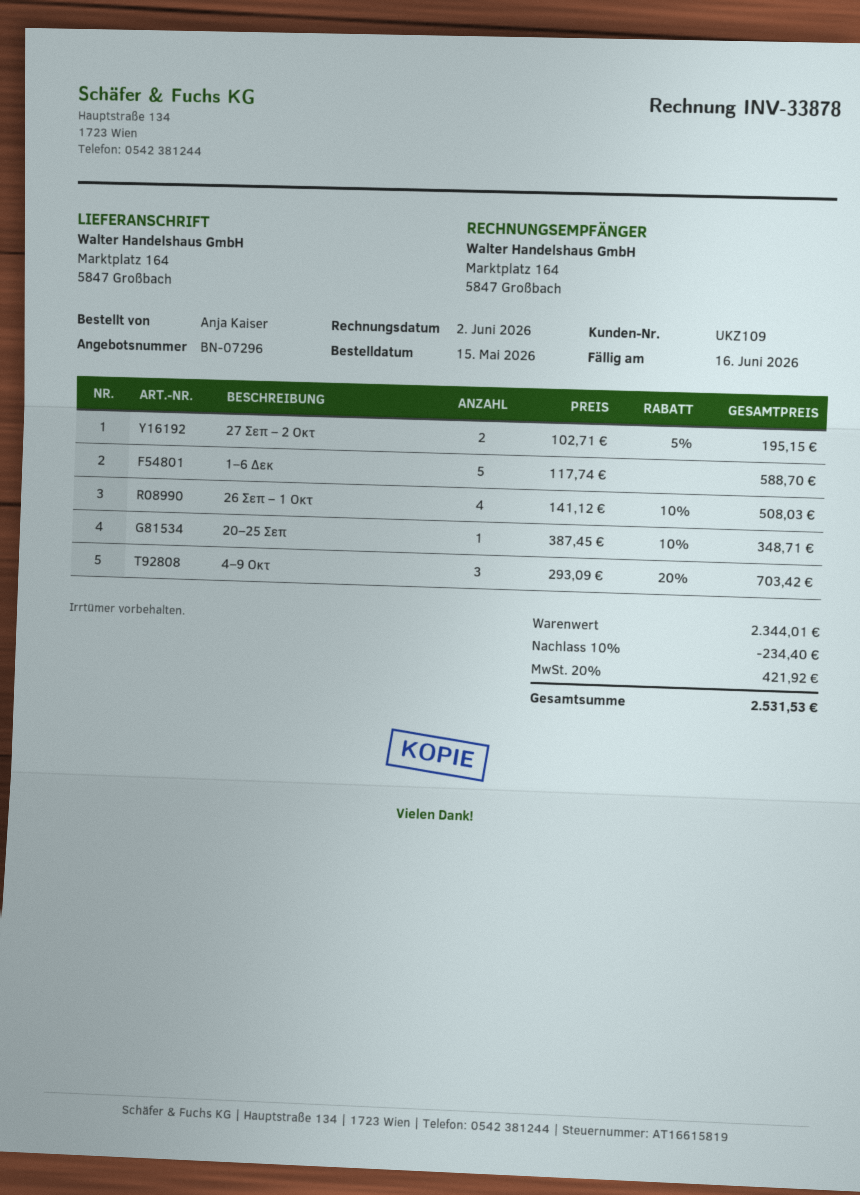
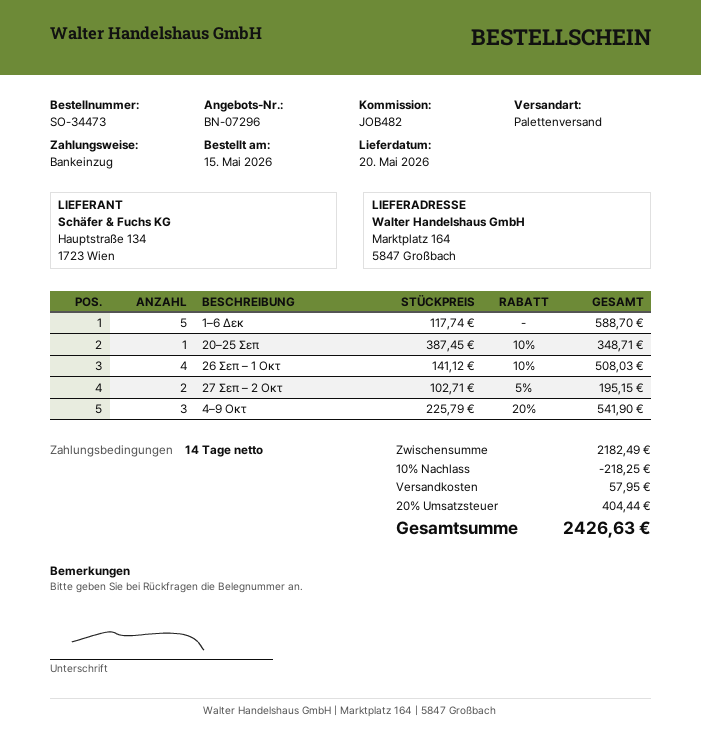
4–9 Οκτ: 3 x 293.09 - 20% = 703.42 -> 3 x 225.79 - 20% = 541.90
subtotal: 2344.01 -> 2182.49
discount: 10% = 234.40 -> 10% = 218.25
shipping: none -> 57.95
tax: 20% = 421.92 -> 20% = 404.44
total: 2531.53 -> 2426.63

